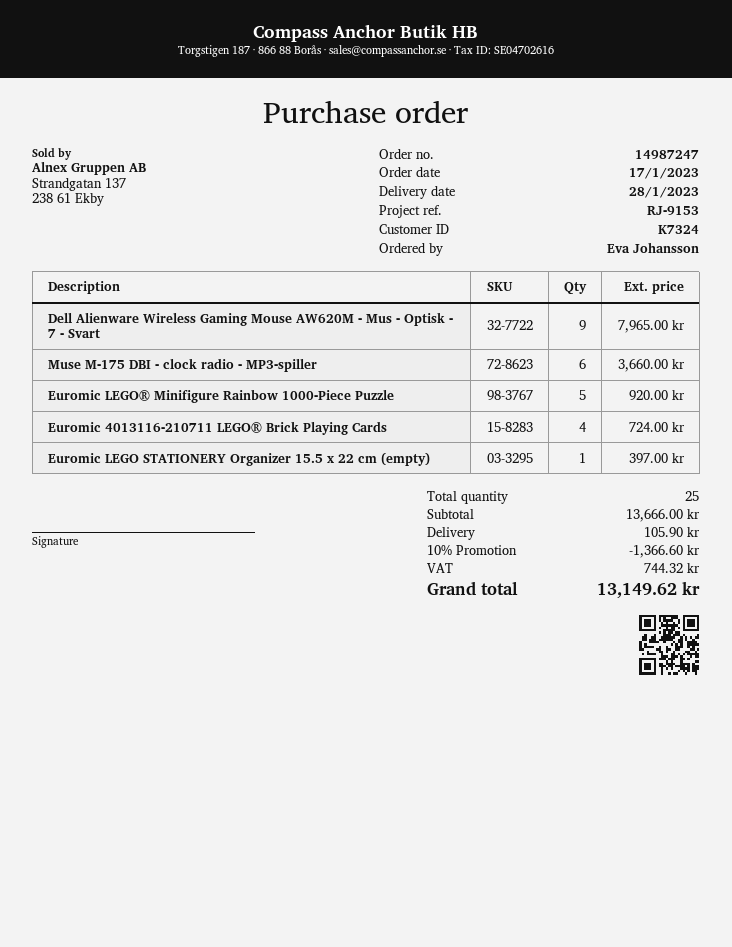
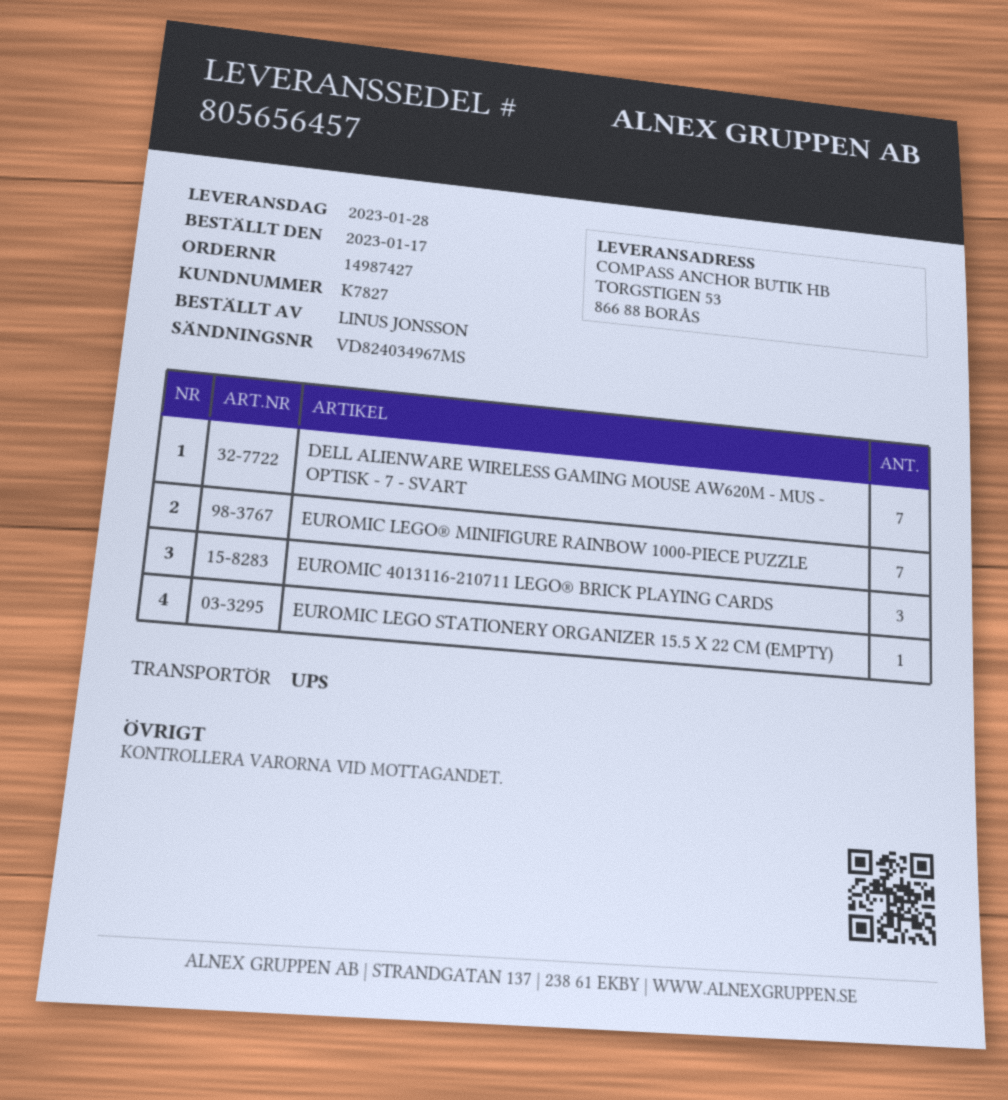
order number: 14987247 -> 14987427
customer number: K7324 -> K7827
ordered by: Eva Johansson -> LINUS JONSSON
Dell Alienware Wireless Gaming Mouse AW620M - Mus - Optisk - 7 - Svart: 9 -> 7
Muse M-175 DBI - clock radio - MP3-spiller: 6 -> none
Euromic LEGO® Minifigure Rainbow 1000-Piece Puzzle: 5 -> 7
Euromic 4013116-210711 LEGO® Brick Playing Cards: 4 -> 3

